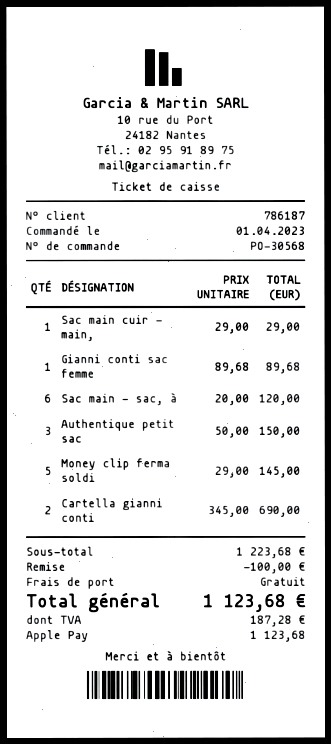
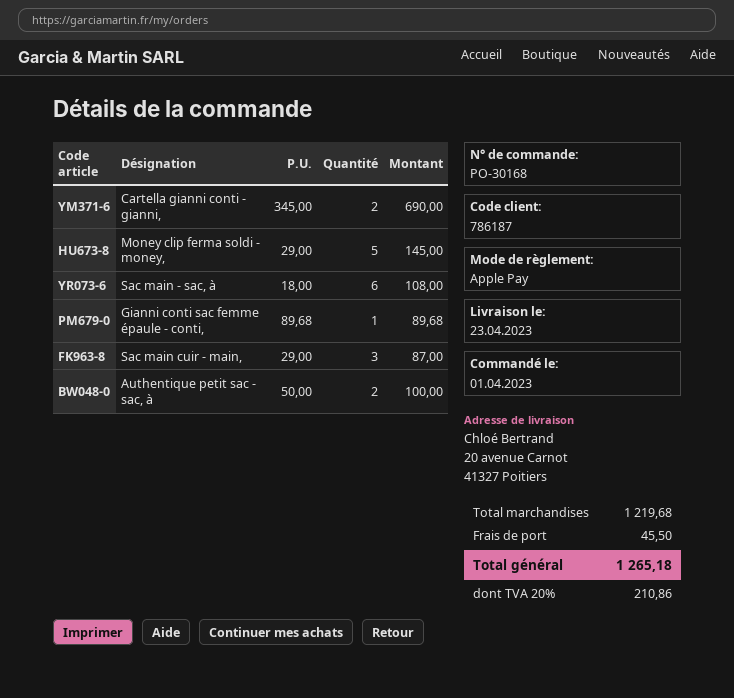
order number: PO-30568 -> PO-30168
Sac main cuir - main,: 1 x 29.00 = 29.00 -> 3 x 29.00 = 87.00
Sac main - sac, à: 6 x 20.00 = 120.00 -> 6 x 18.00 = 108.00
Authentique petit sac: 3 x 50.00 = 150.00 -> 2 x 50.00 = 100.00
subtotal: 1223.68 -> 1219.68
discount: 100.00 -> none
shipping: 0.00 -> 45.50
tax: 187.28 -> 210.86
total: 1123.68 -> 1265.18

